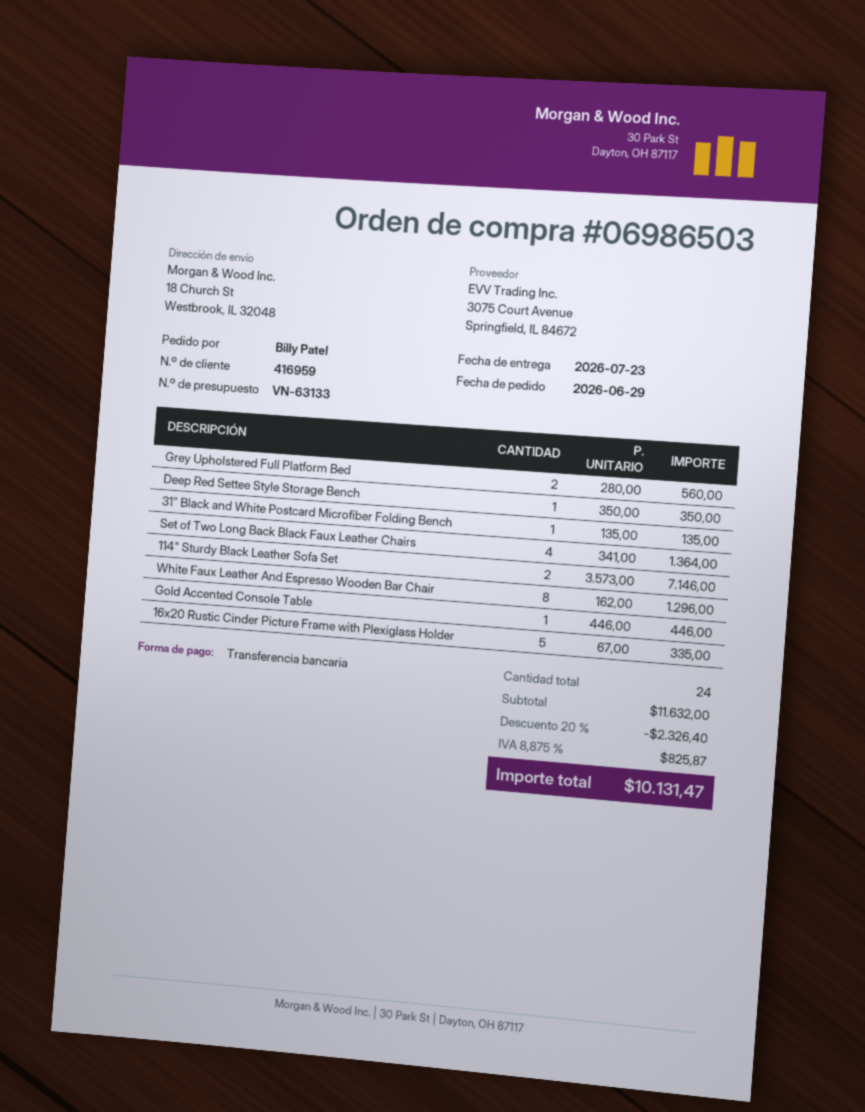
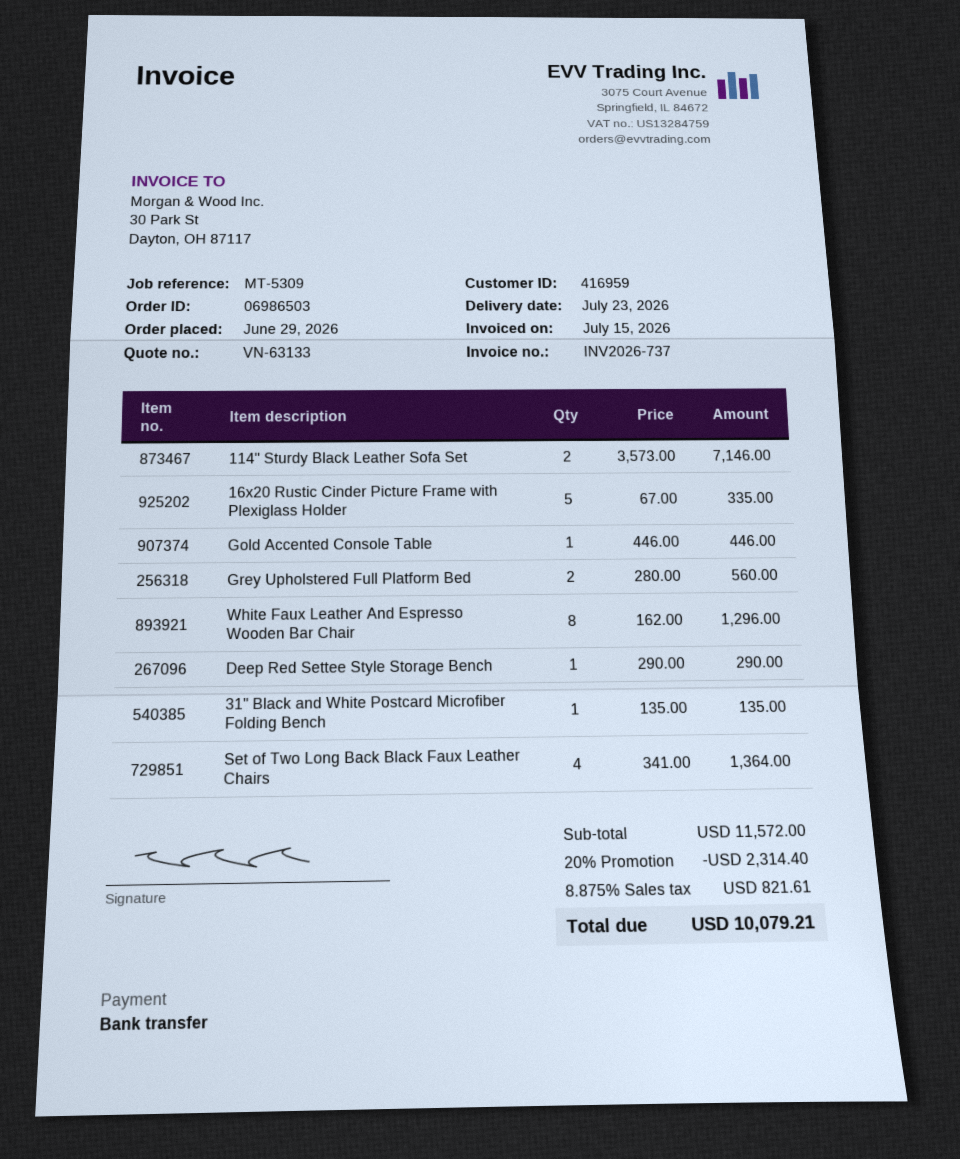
Deep Red Settee Style Storage Bench: 1 x 350.00 = 350.00 -> 1 x 290.00 = 290.00
subtotal: 11632.00 -> 11572.00
discount: 20% = 2326.40 -> 20% = 2314.40
tax: 8.875% = 825.87 -> 8.875% = 821.61
total: 10131.47 -> 10079.21

